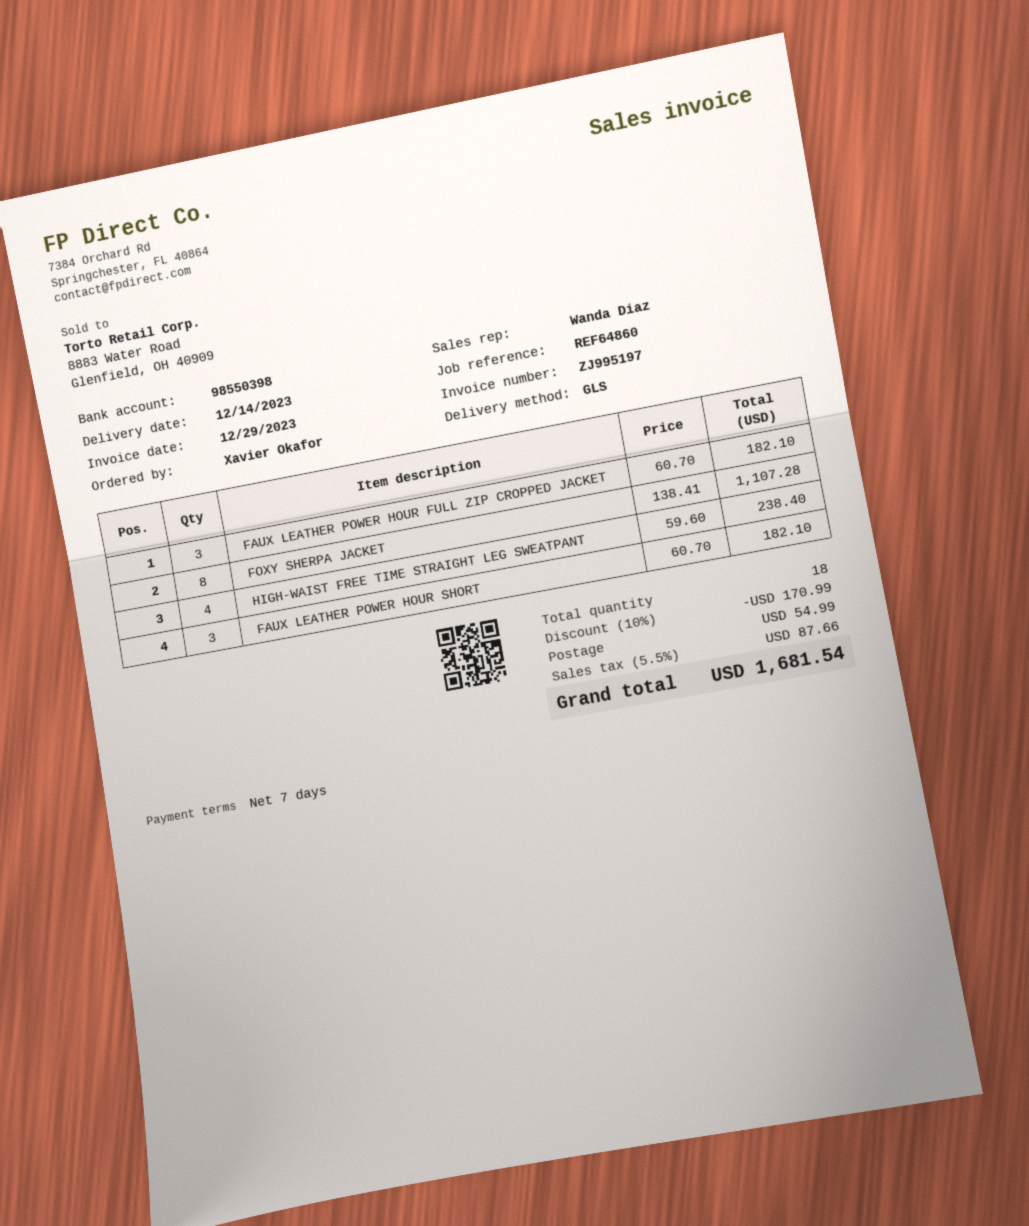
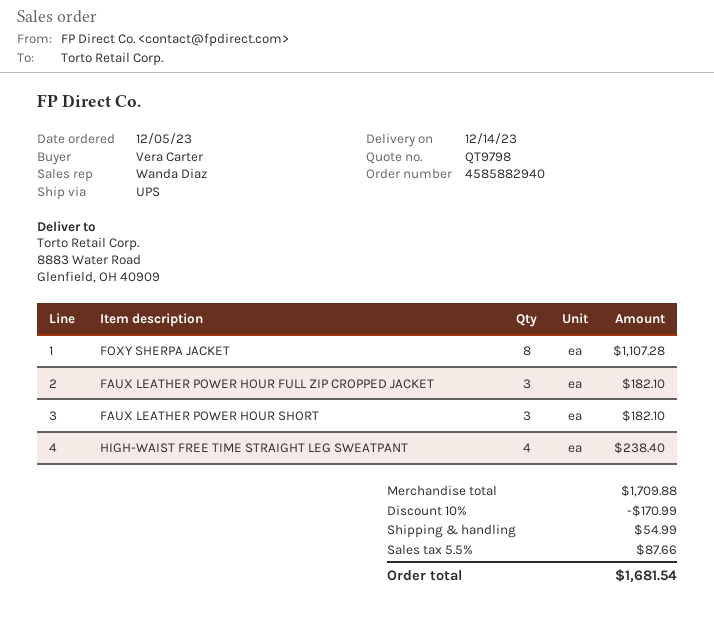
ordered by: Xavier Okafor -> Vera Carter
shipping method: GLS -> UPS

